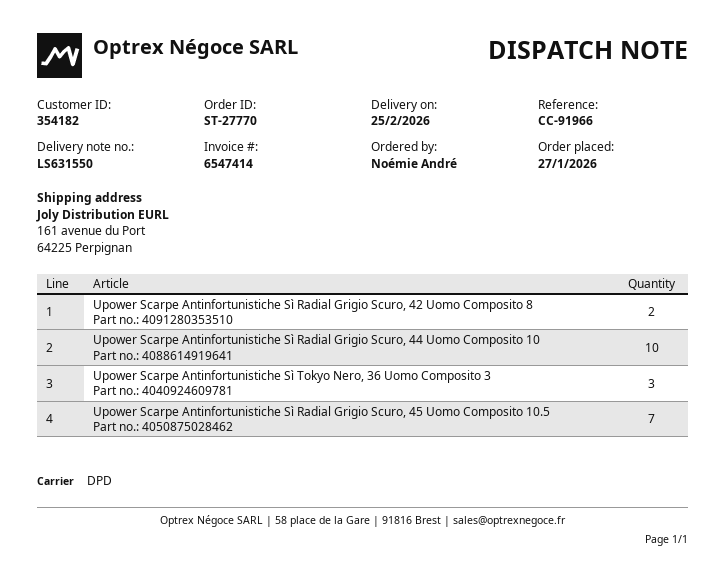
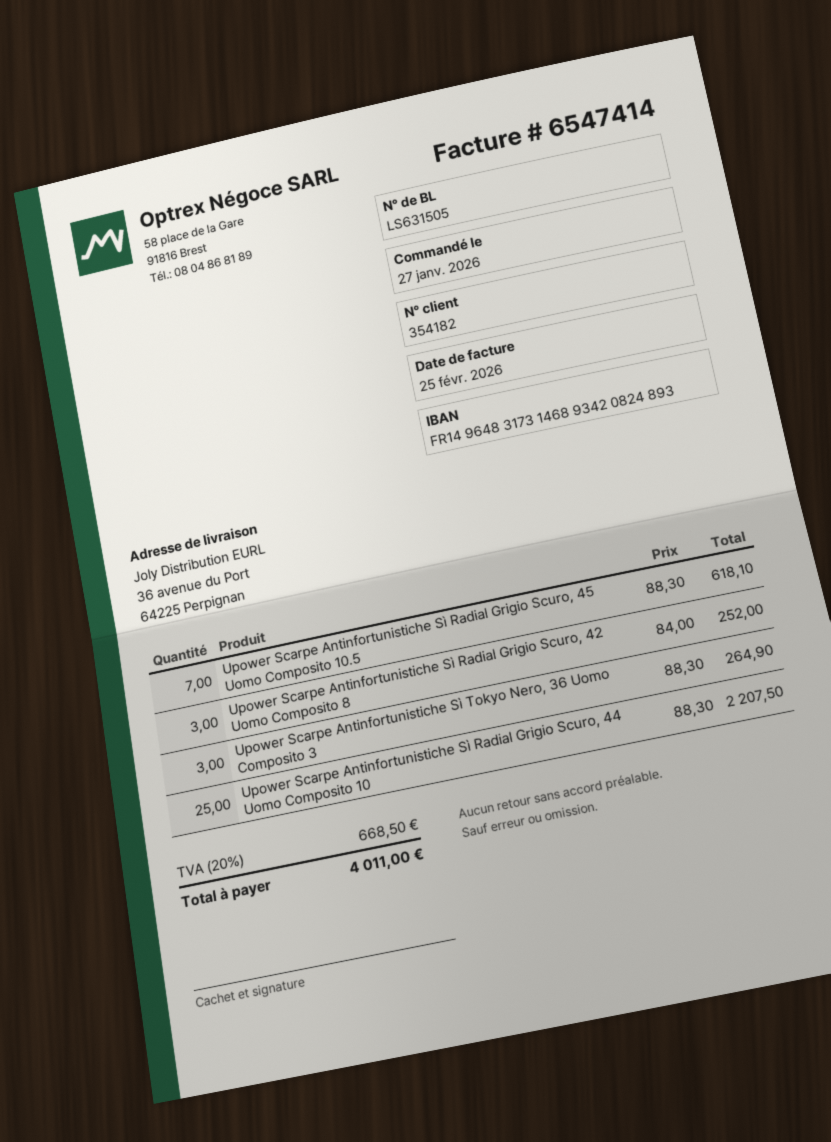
delivery note number: LS631550 -> LS631505
ship to: 161 avenue du Port, 64225 Perpignan -> 36 avenue du Port, 64225 Perpignan
Upower Scarpe Antinfortunistiche Sì Radial Grigio Scuro, 42 Uomo Composito 8: 2 -> 3
Upower Scarpe Antinfortunistiche Sì Radial Grigio Scuro, 44 Uomo Composito 10: 10 -> 25

